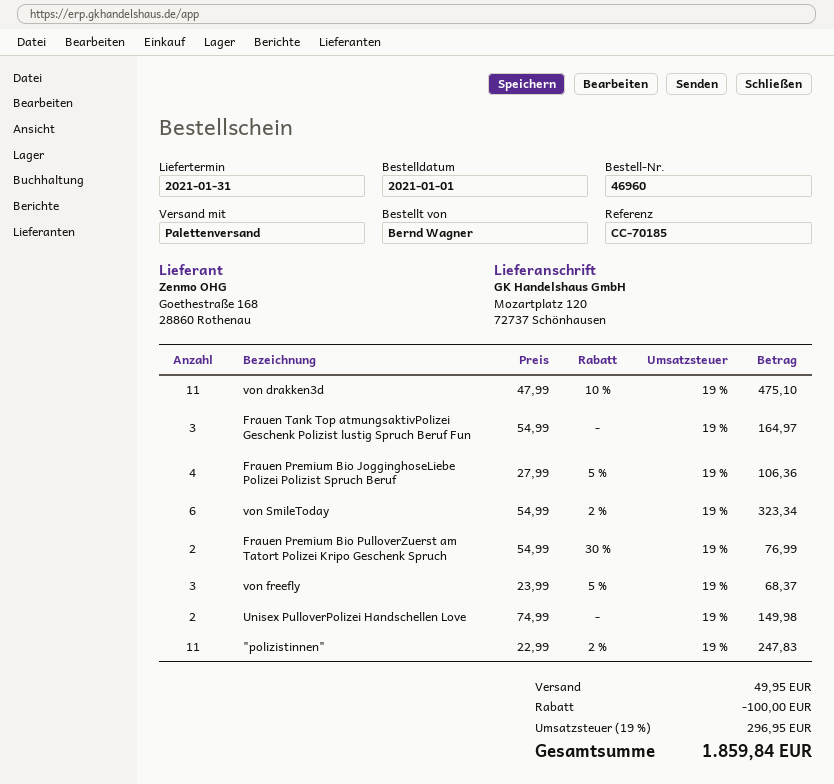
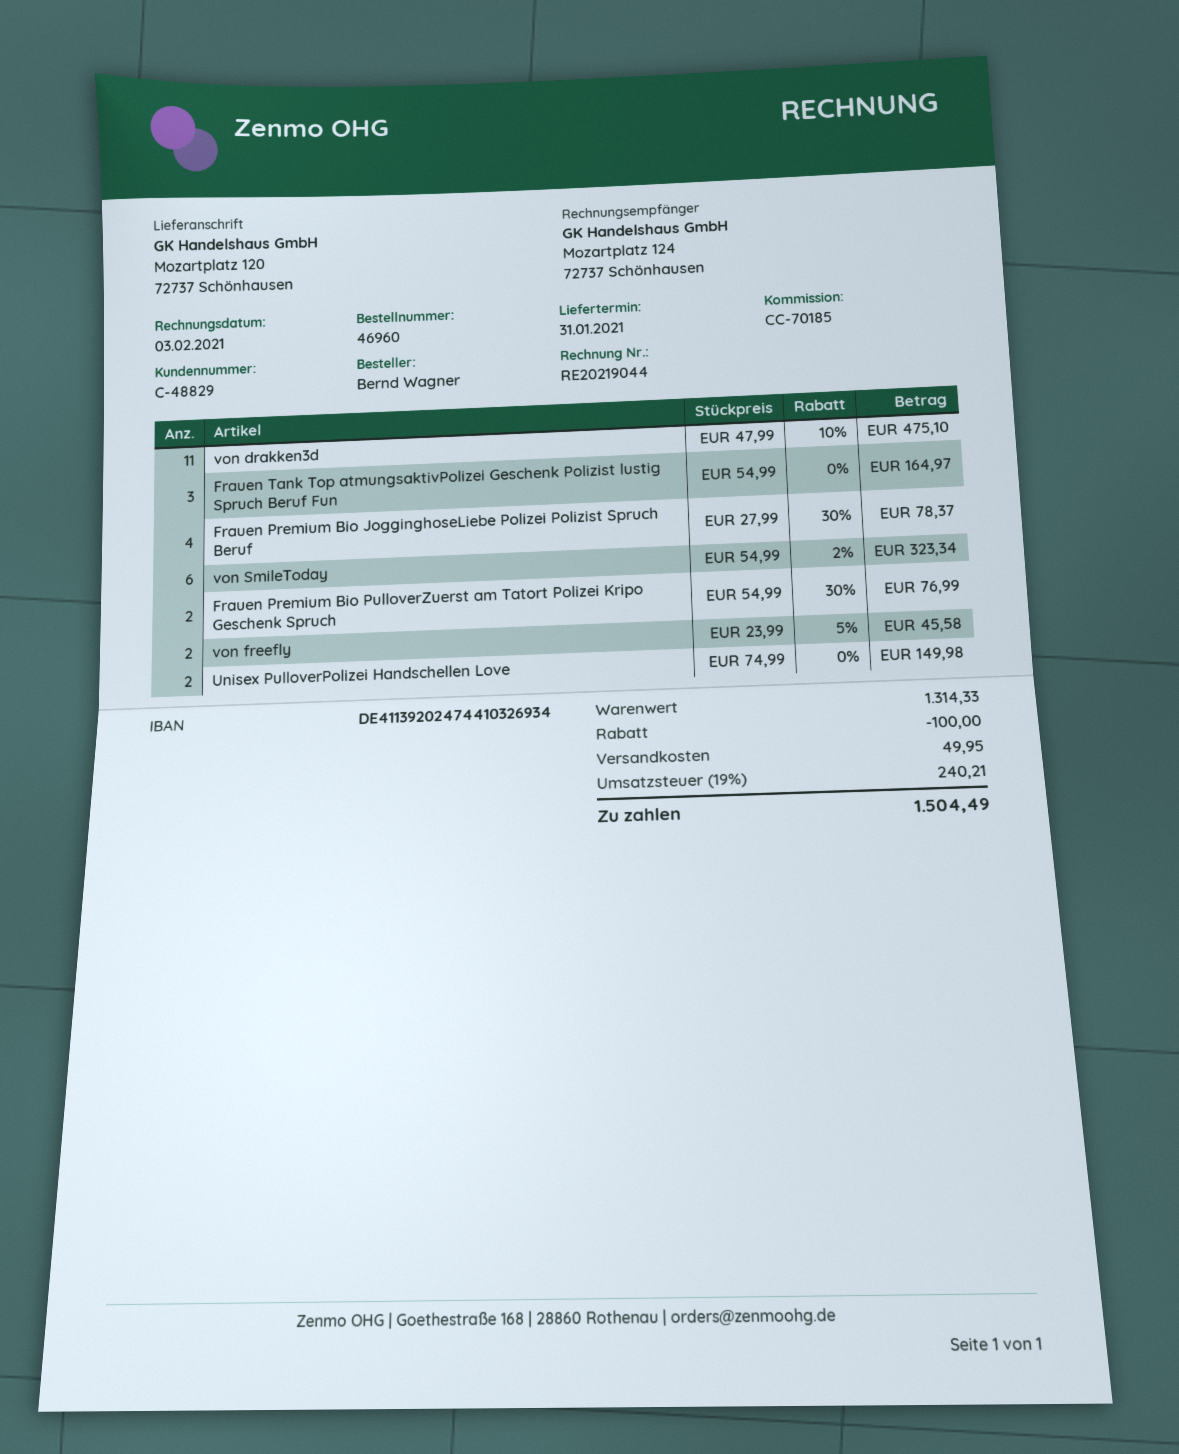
Frauen Premium Bio JogginghoseLiebe Polizei Polizist Spruch Beruf: 4 x 27.99 - 5% = 106.36 -> 4 x 27.99 - 30% = 78.37
von freefly: 3 x 23.99 - 5% = 68.37 -> 2 x 23.99 - 5% = 45.58
"polizistinnen": 11 x 22.99 - 2% = 247.83 -> none
tax: 19% = 296.95 -> 19% = 240.21
total: 1859.84 -> 1504.49

